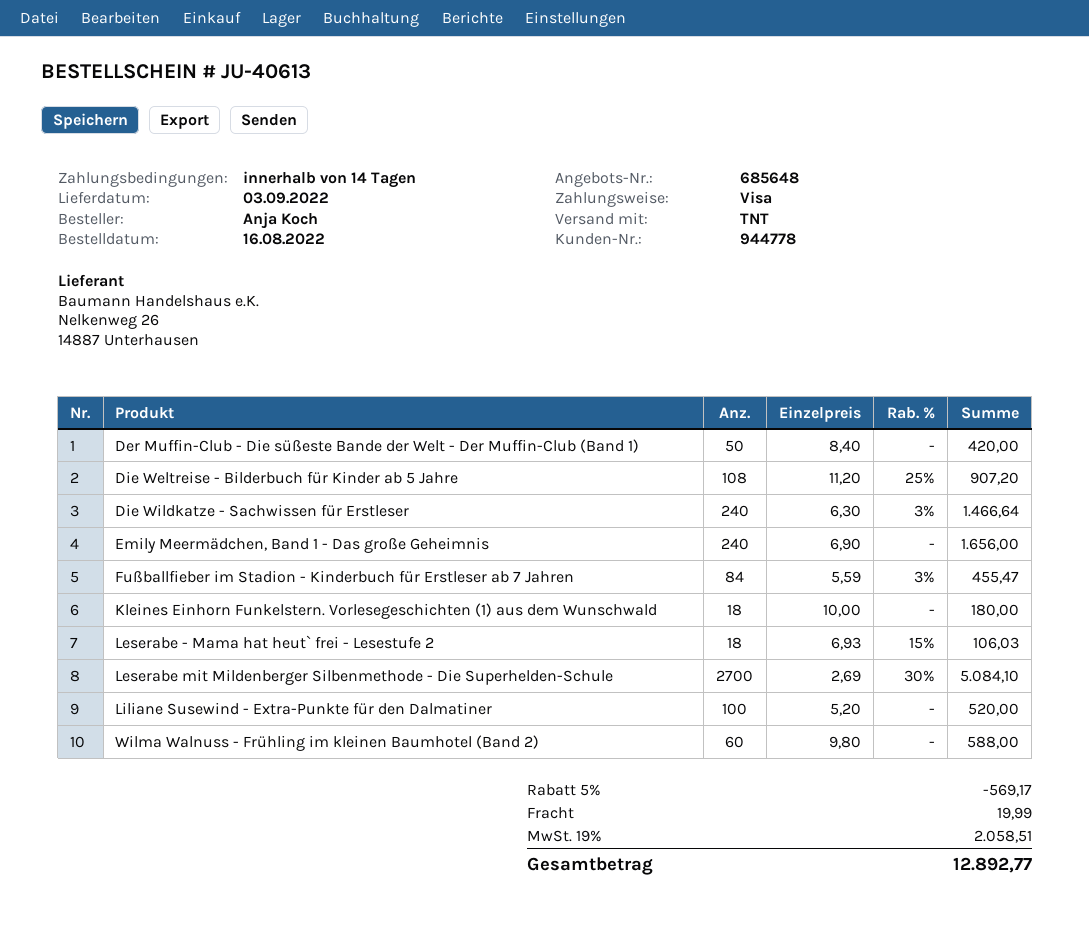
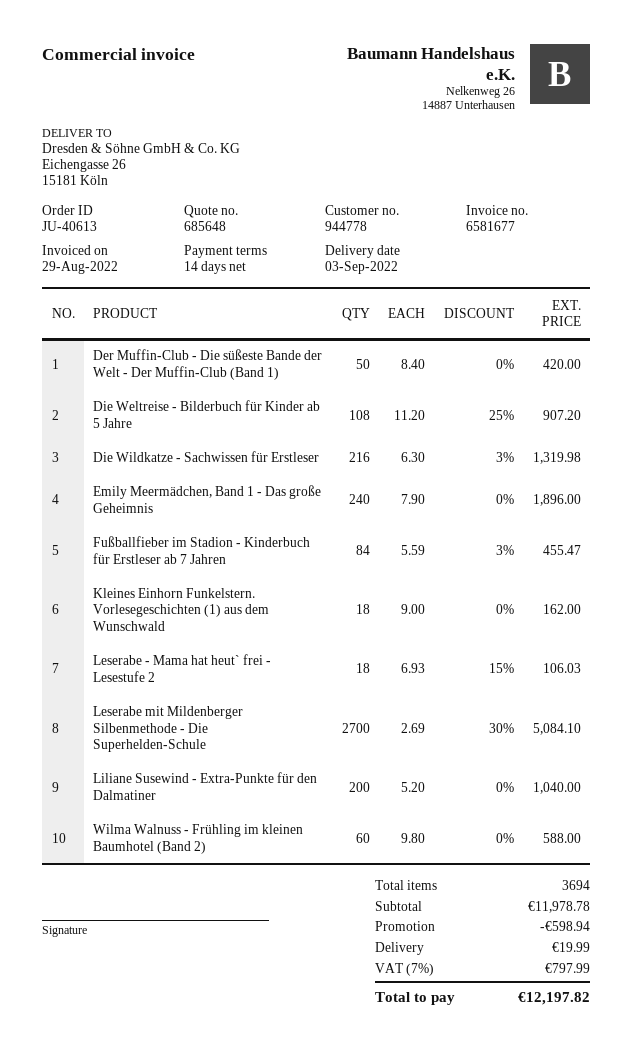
Die Wildkatze - Sachwissen für Erstleser: 240 x 6.30 - 3% = 1466.64 -> 216 x 6.30 - 3% = 1319.98
Emily Meermädchen, Band 1 - Das große Geheimnis: 240 x 6.90 = 1656.00 -> 240 x 7.90 = 1896.00
Kleines Einhorn Funkelstern. Vorlesegeschichten (1) aus dem Wunschwald: 18 x 10.00 = 180.00 -> 18 x 9.00 = 162.00
Liliane Susewind - Extra-Punkte für den Dalmatiner: 100 x 5.20 = 520.00 -> 200 x 5.20 = 1040.00
discount: 569.17 -> 598.94
tax: 19% = 2058.51 -> 7% = 797.99
total: 12892.77 -> 12197.82

